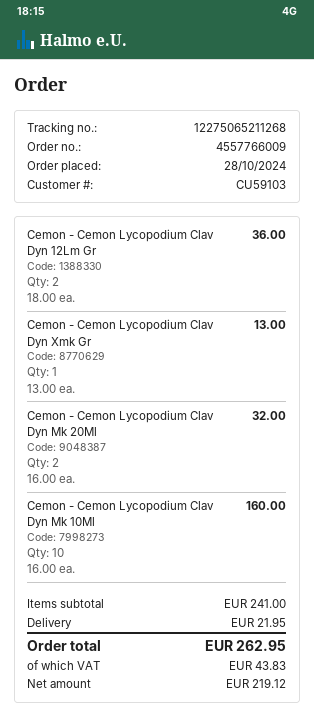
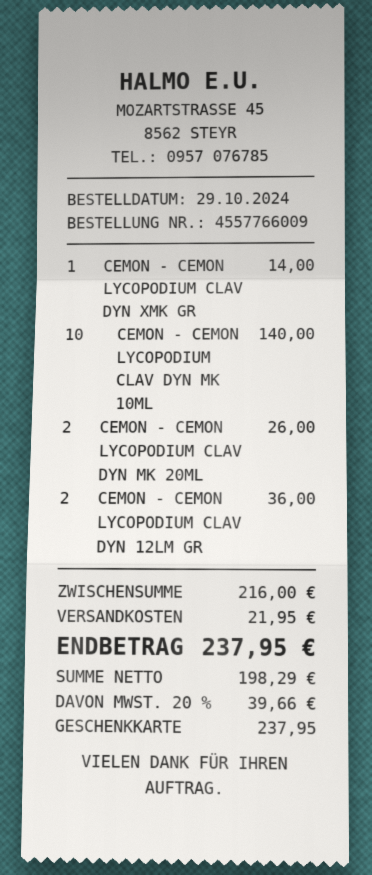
order date: 2024-10-28 -> 2024-10-29
Cemon - Cemon Lycopodium Clav Dyn Xmk Gr: 1 for 13.00 -> 1 for 14.00
Cemon - Cemon Lycopodium Clav Dyn Mk 20Ml: 2 for 32.00 -> 2 for 26.00
Cemon - Cemon Lycopodium Clav Dyn Mk 10Ml: 10 for 160.00 -> 10 for 140.00
subtotal: 241.00 -> 216.00
net: 219.12 -> 198.29
tax: 43.83 -> 39.66
total: 262.95 -> 237.95

